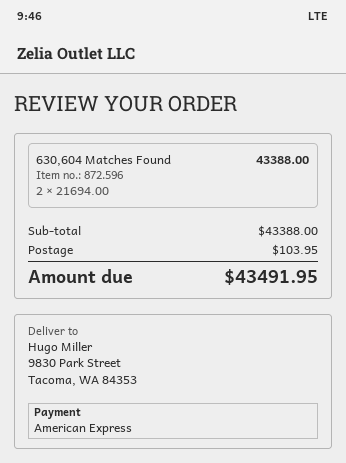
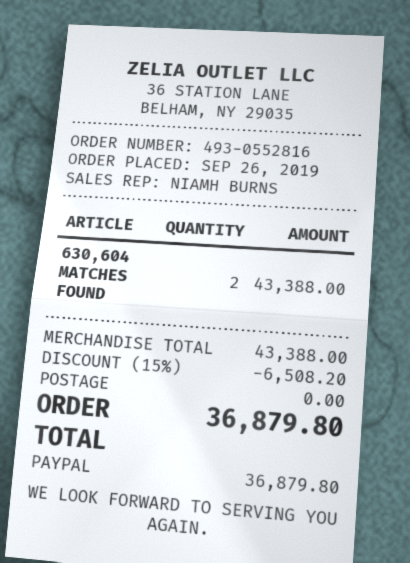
payment method: American Express -> PayPal
discount: none -> 15% = 6508.20
shipping: 103.95 -> 0.00
total: 43491.95 -> 36879.80

